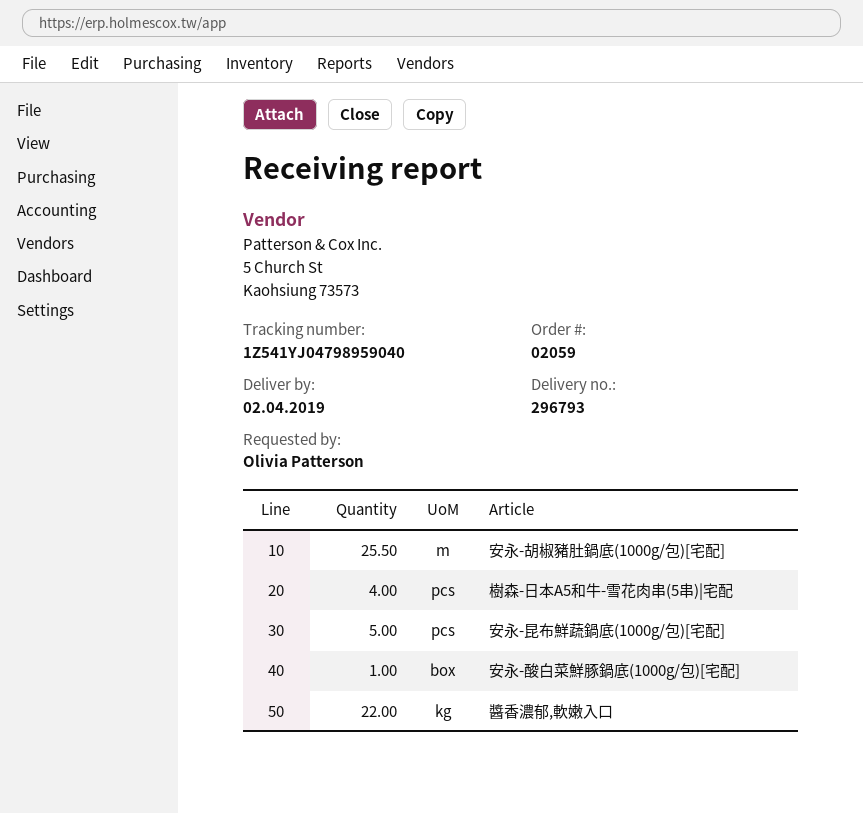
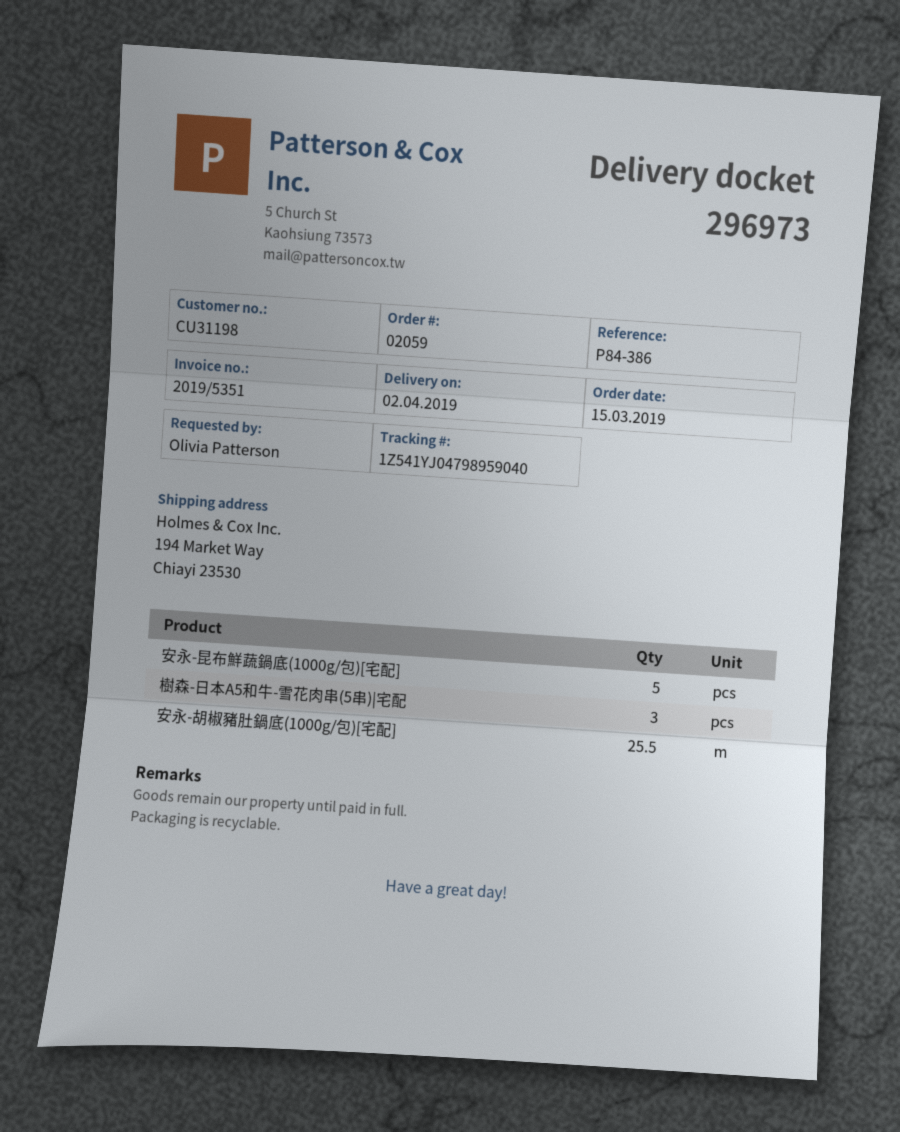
delivery note number: 296793 -> 296973
樹森-日本A5和牛-雪花肉串(5串)|宅配: 4 -> 3
安永-酸白菜鮮豚鍋底(1000g/包)[宅配]: 1 -> none
醬香濃郁,軟嫩入口: 22 -> none

